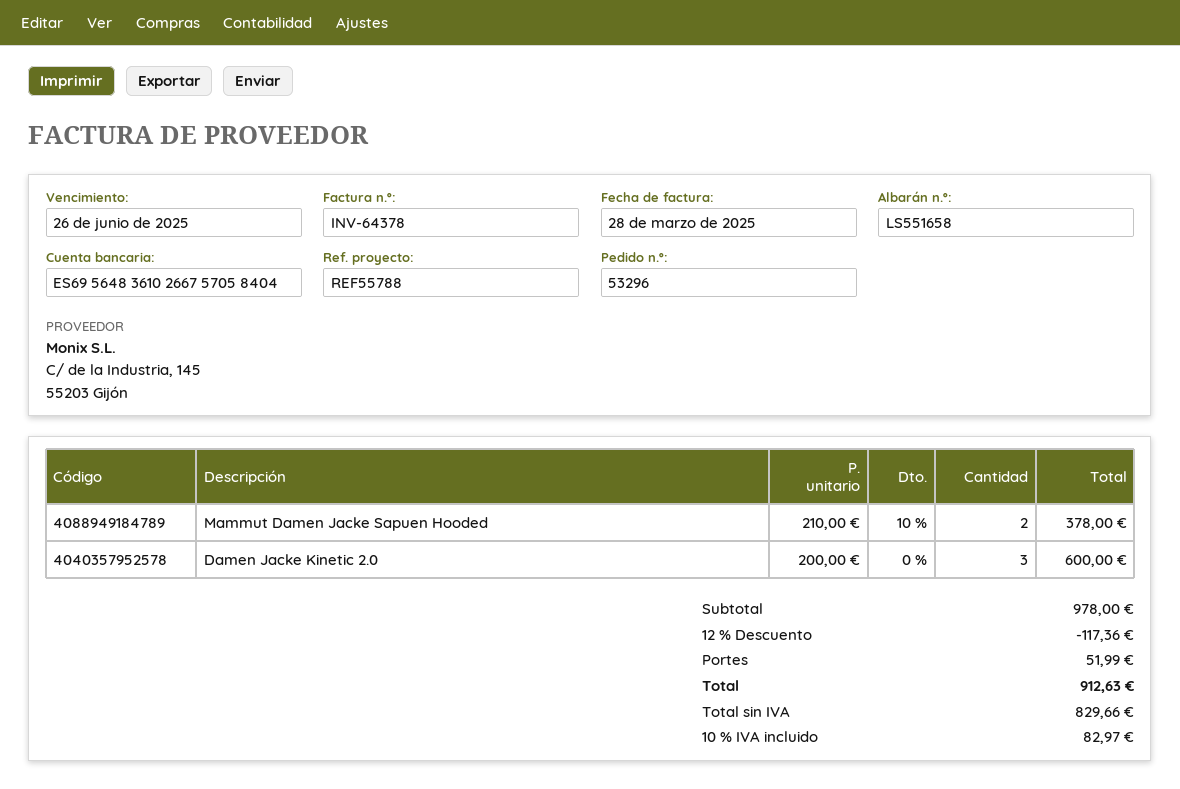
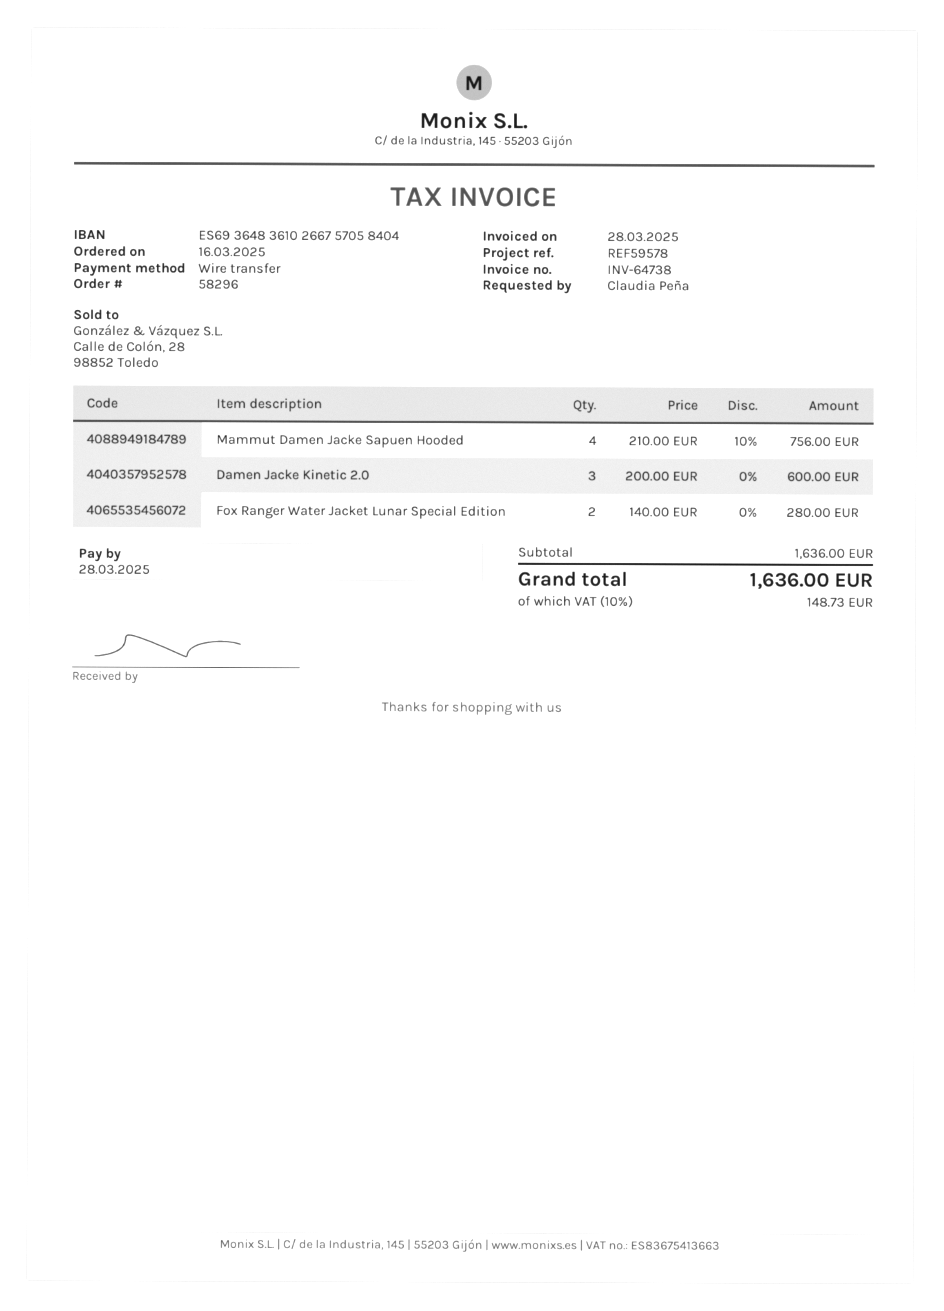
order number: 53296 -> 58296
invoice number: INV-64378 -> INV-64738
due date: 2025-06-26 -> 2025-03-28
reference: REF55788 -> REF59578
bank account: ES6956483610266757058404 -> ES6936483610266757058404
Mammut Damen Jacke Sapuen Hooded: 2 x 210.00 - 10% = 378.00 -> 4 x 210.00 - 10% = 756.00
Fox Ranger Water Jacket Lunar Special Edition: none -> 2 x 140.00 = 280.00
subtotal: 978.00 -> 1636.00
discount: 12% = 117.36 -> none
shipping: 51.99 -> none
tax: 10% = 82.97 -> 10% = 148.73
total: 912.63 -> 1636.00

